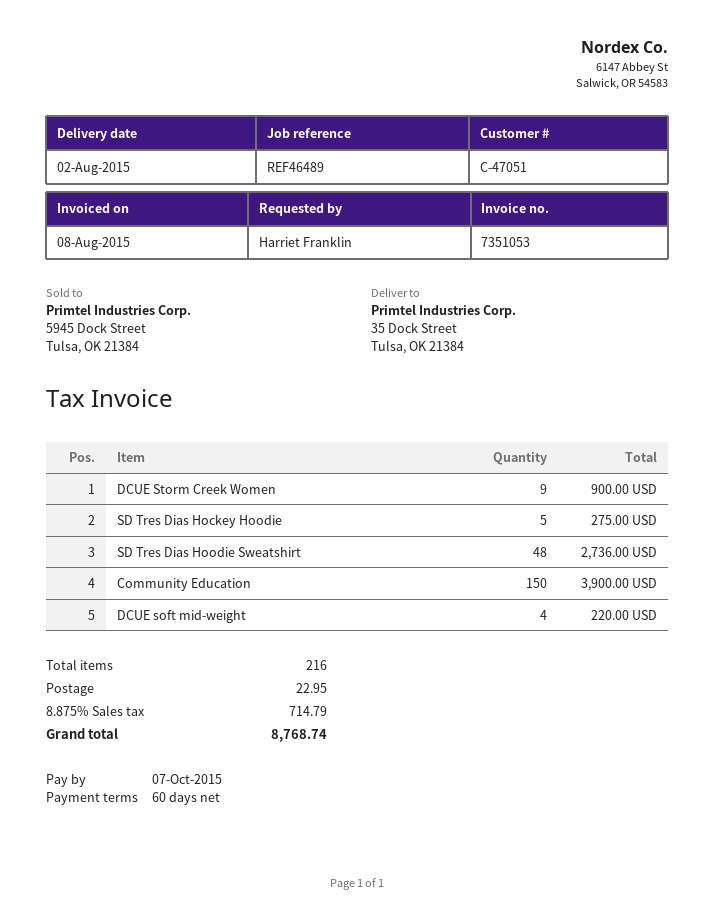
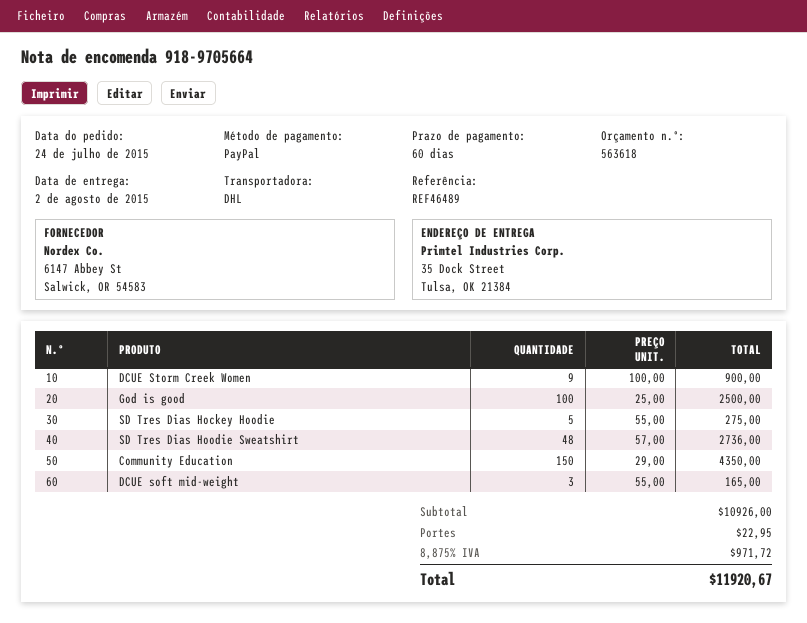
Community Education: 150 for 3900.00 -> 150 for 4350.00
DCUE soft mid-weight: 4 for 220.00 -> 3 for 165.00
God is good: none -> 100 for 2500.00
tax: 8.875% = 714.79 -> 8.875% = 971.72
total: 8768.74 -> 11920.67

